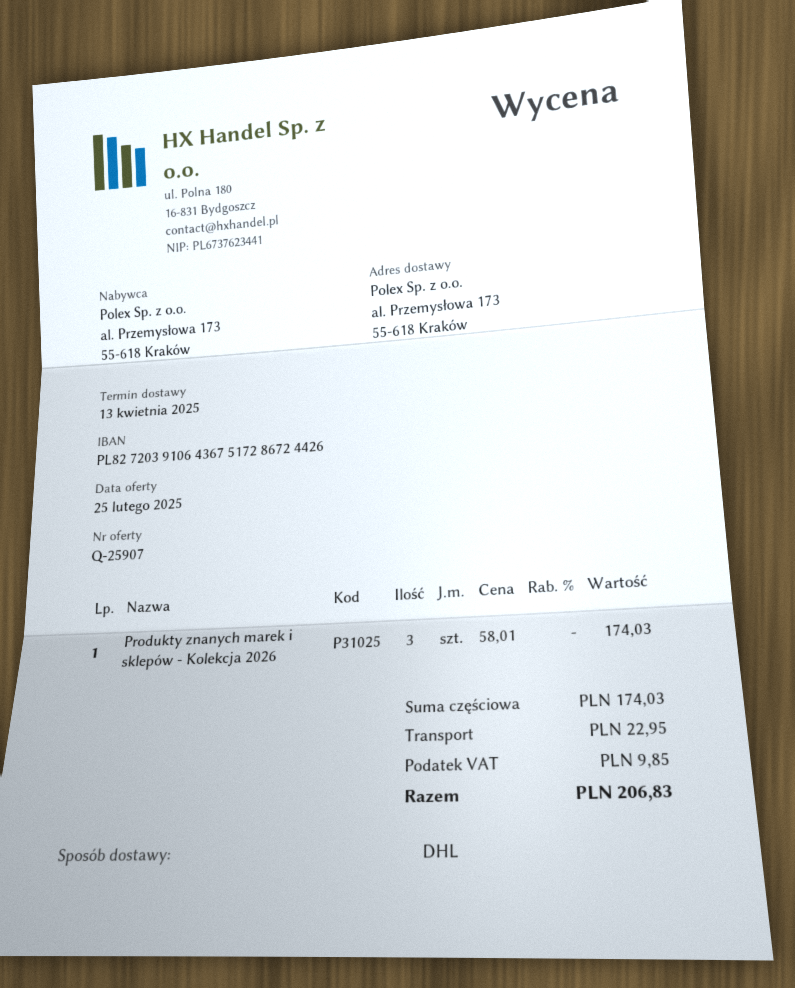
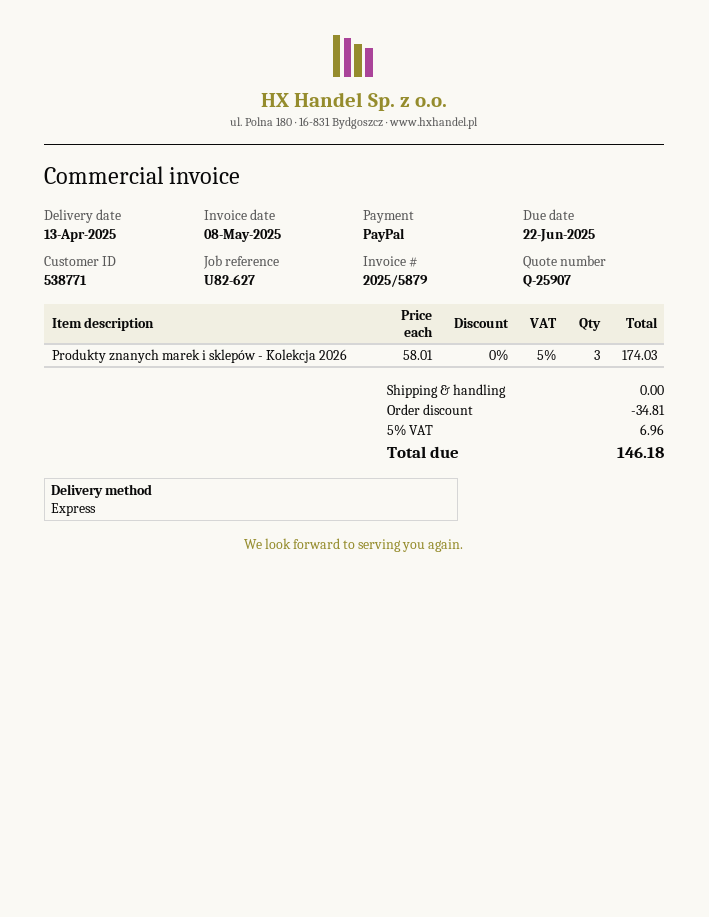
shipping method: DHL -> express
discount: none -> 34.81
shipping: 22.95 -> 0.00
tax: 9.85 -> 6.96
total: 206.83 -> 146.18

